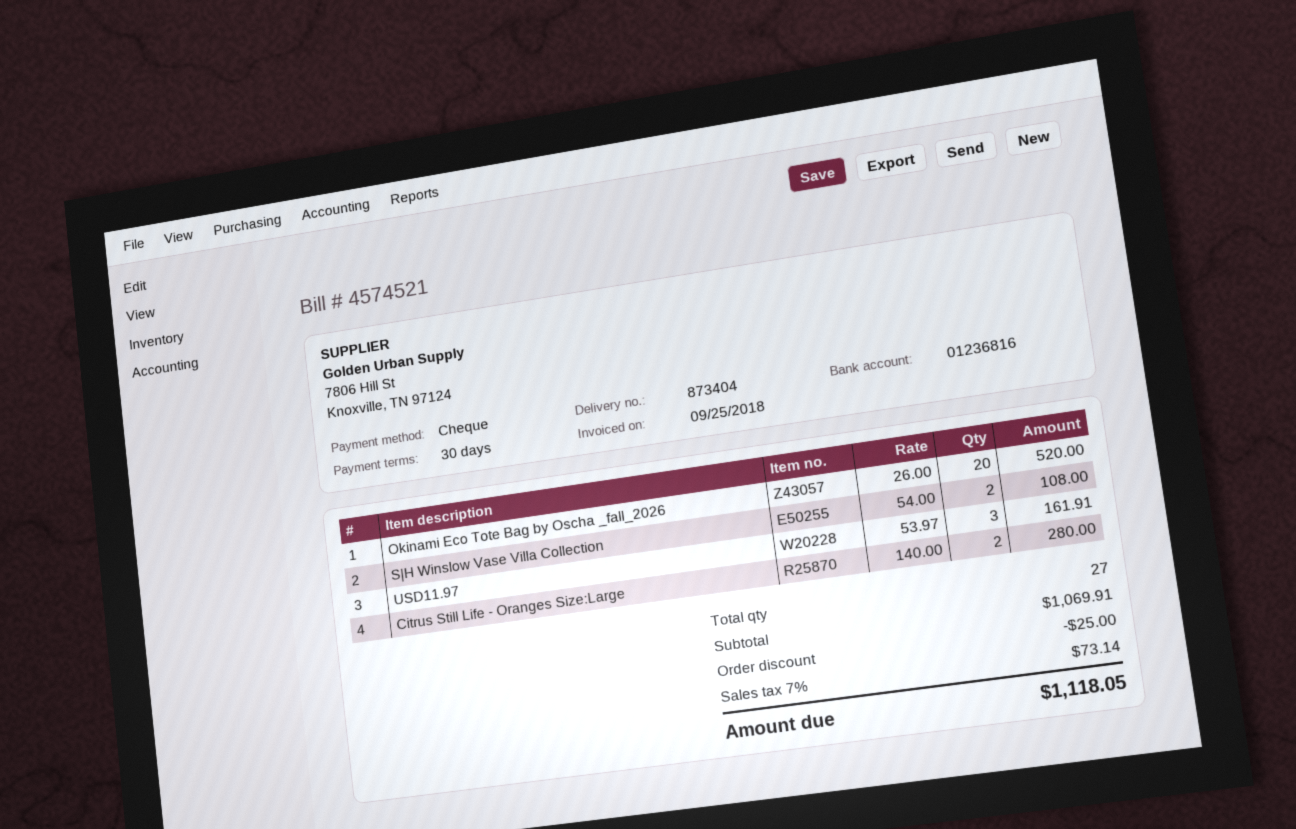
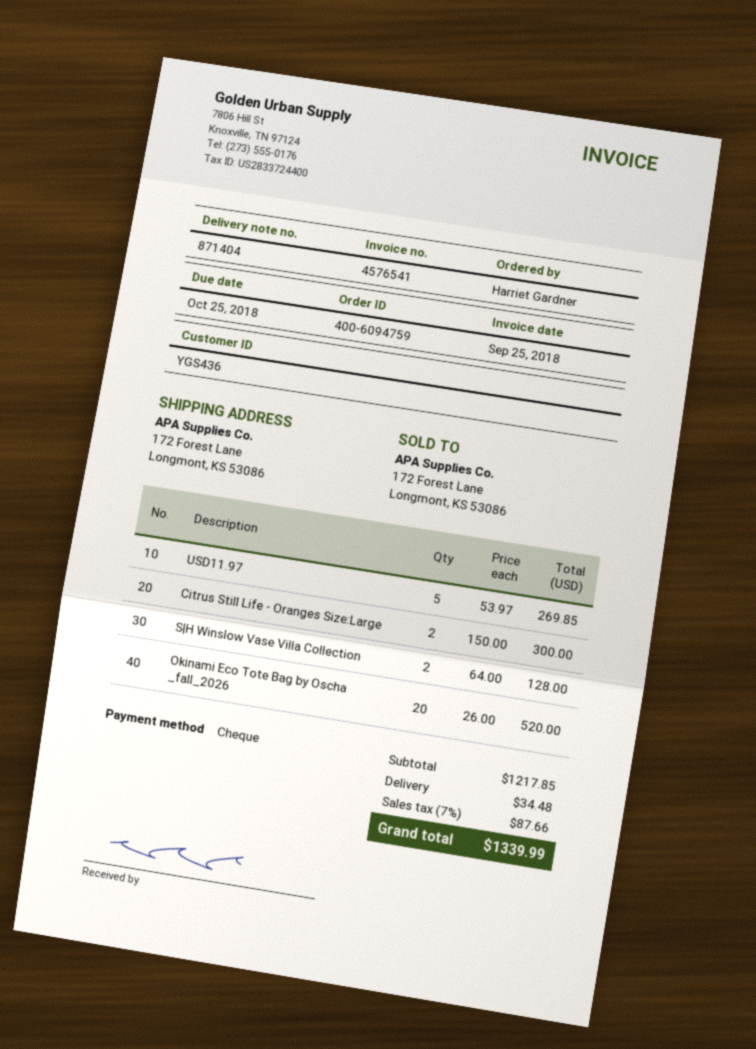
delivery note number: 873404 -> 871404
invoice number: 4574521 -> 4576541
S|H Winslow Vase Villa Collection: 2 x 54.00 = 108.00 -> 2 x 64.00 = 128.00
USD11.97: 3 x 53.97 = 161.91 -> 5 x 53.97 = 269.85
Citrus Still Life - Oranges Size:Large: 2 x 140.00 = 280.00 -> 2 x 150.00 = 300.00
subtotal: 1069.91 -> 1217.85
discount: 25.00 -> none
shipping: none -> 34.48
tax: 7% = 73.14 -> 7% = 87.66
total: 1118.05 -> 1339.99

